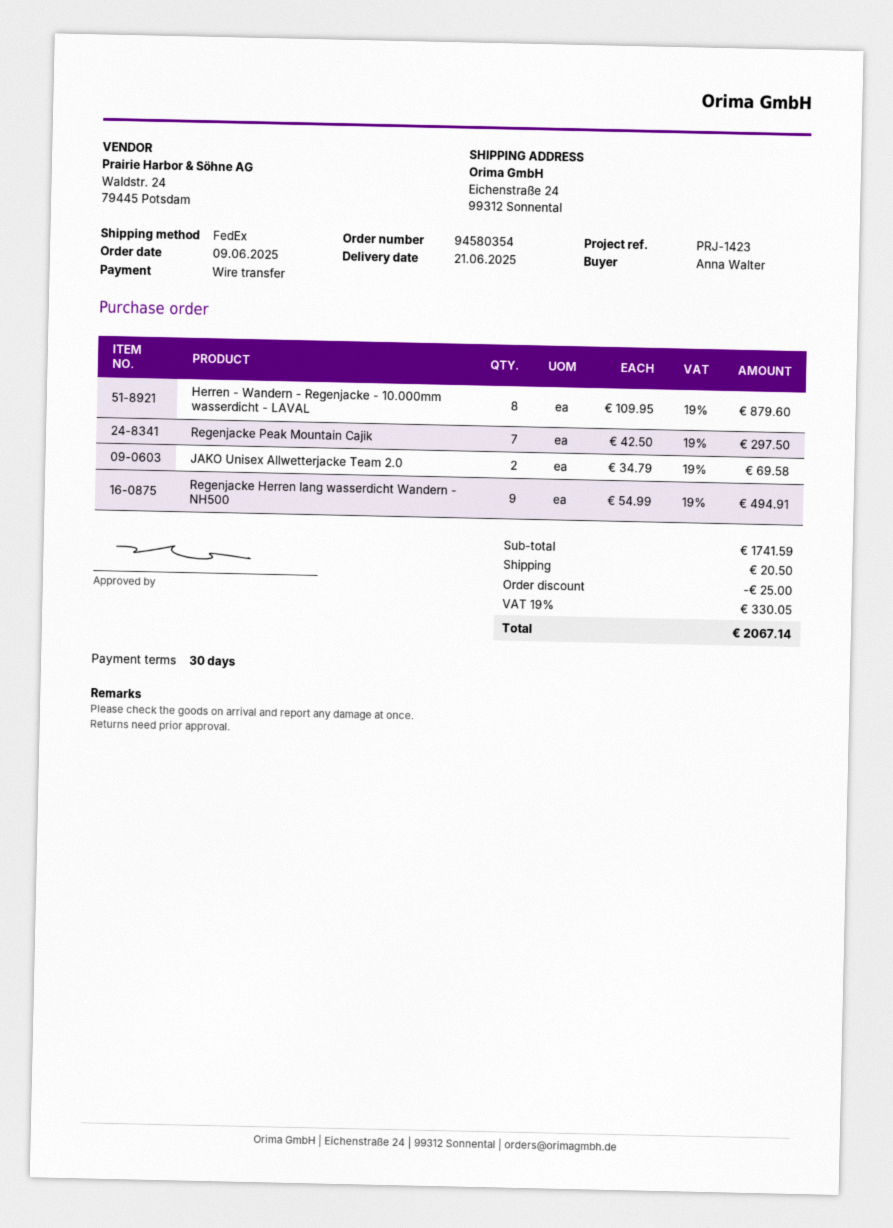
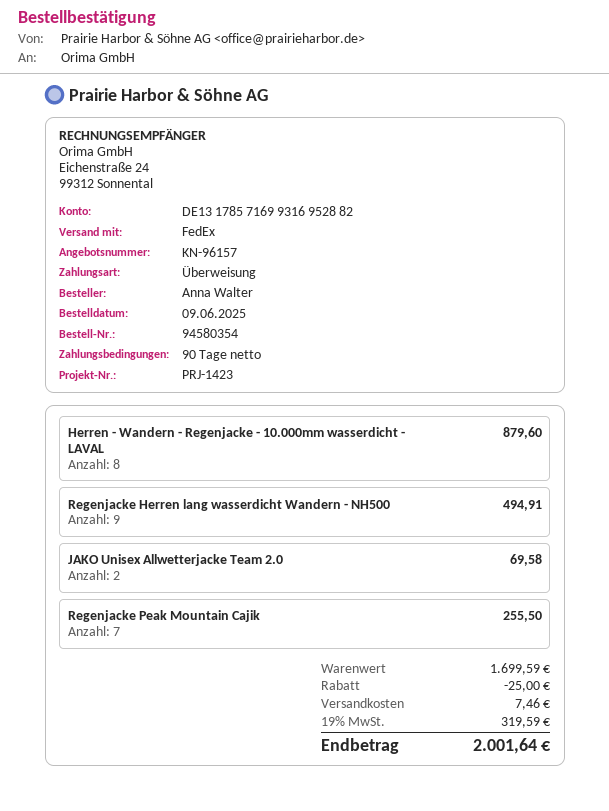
payment terms: 30 days -> 90 days
Regenjacke Peak Mountain Cajik: 7 for 297.50 -> 7 for 255.50
subtotal: 1741.59 -> 1699.59
shipping: 20.50 -> 7.46
tax: 19% = 330.05 -> 19% = 319.59
total: 2067.14 -> 2001.64

